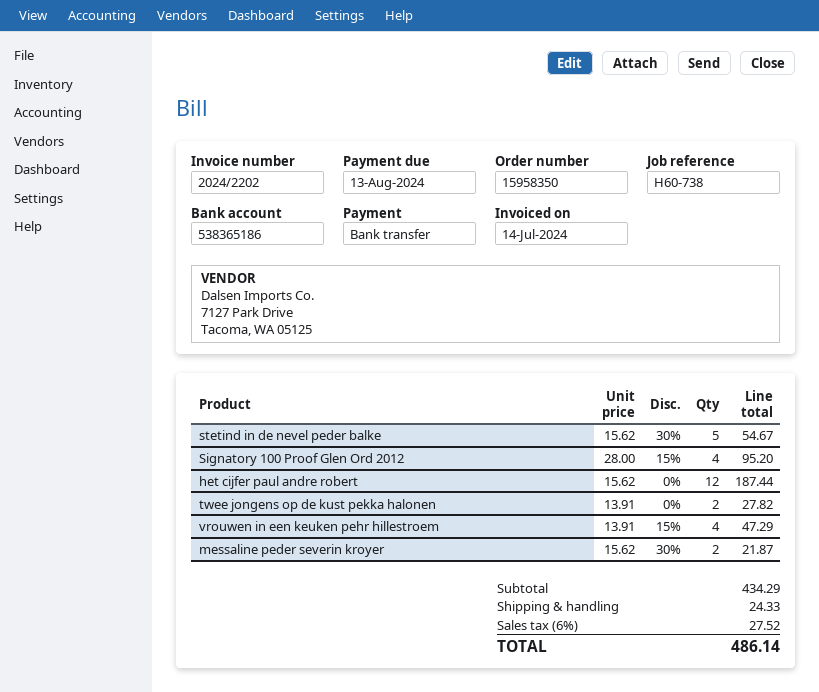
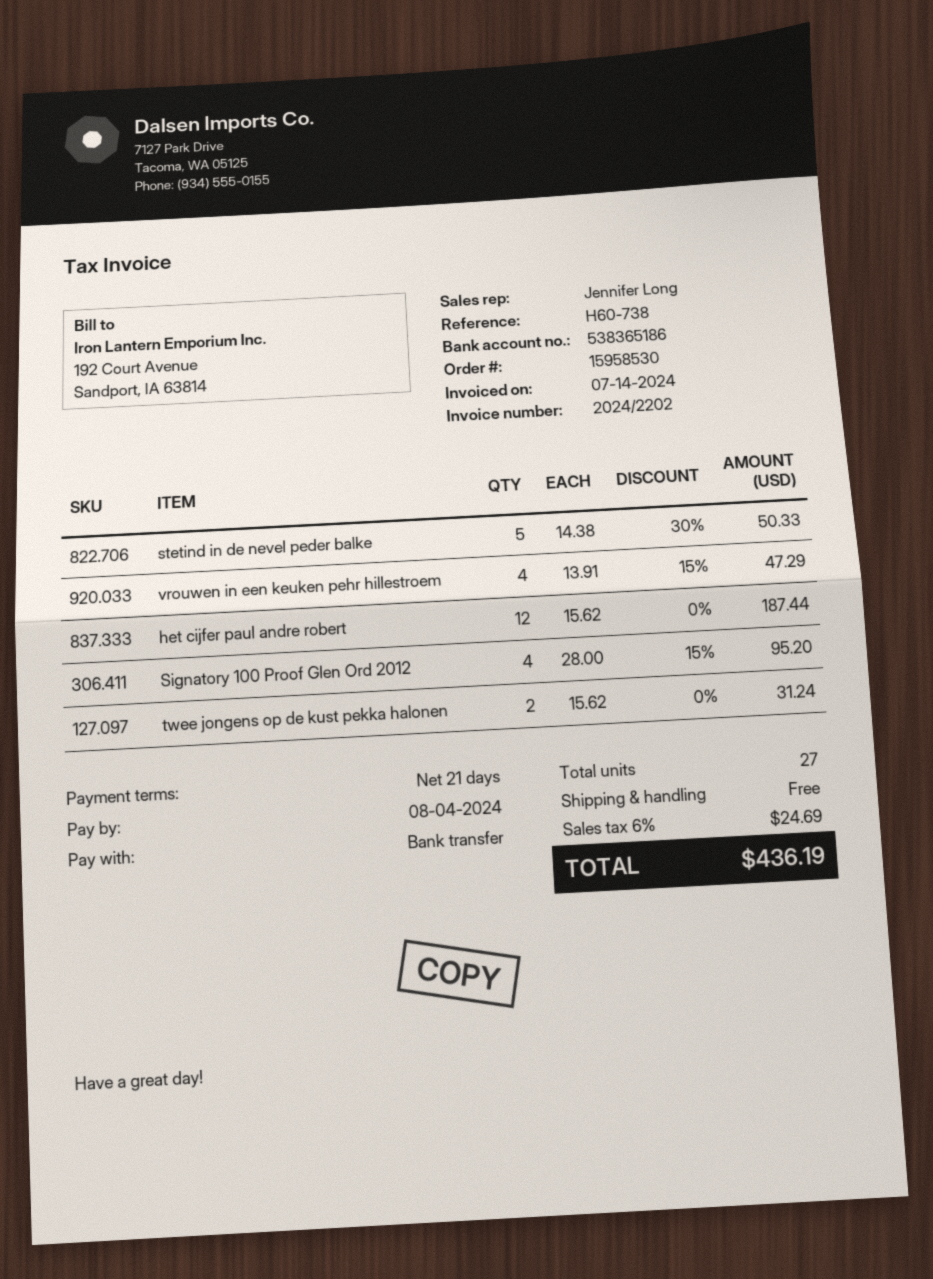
order number: 15958350 -> 15958530
due date: 2024-08-13 -> 2024-08-04
stetind in de nevel peder balke: 5 x 15.62 - 30% = 54.67 -> 5 x 14.38 - 30% = 50.33
twee jongens op de kust pekka halonen: 2 x 13.91 = 27.82 -> 2 x 15.62 = 31.24
messaline peder severin kroyer: 2 x 15.62 - 30% = 21.87 -> none
shipping: 24.33 -> 0.00
tax: 6% = 27.52 -> 6% = 24.69
total: 486.14 -> 436.19

